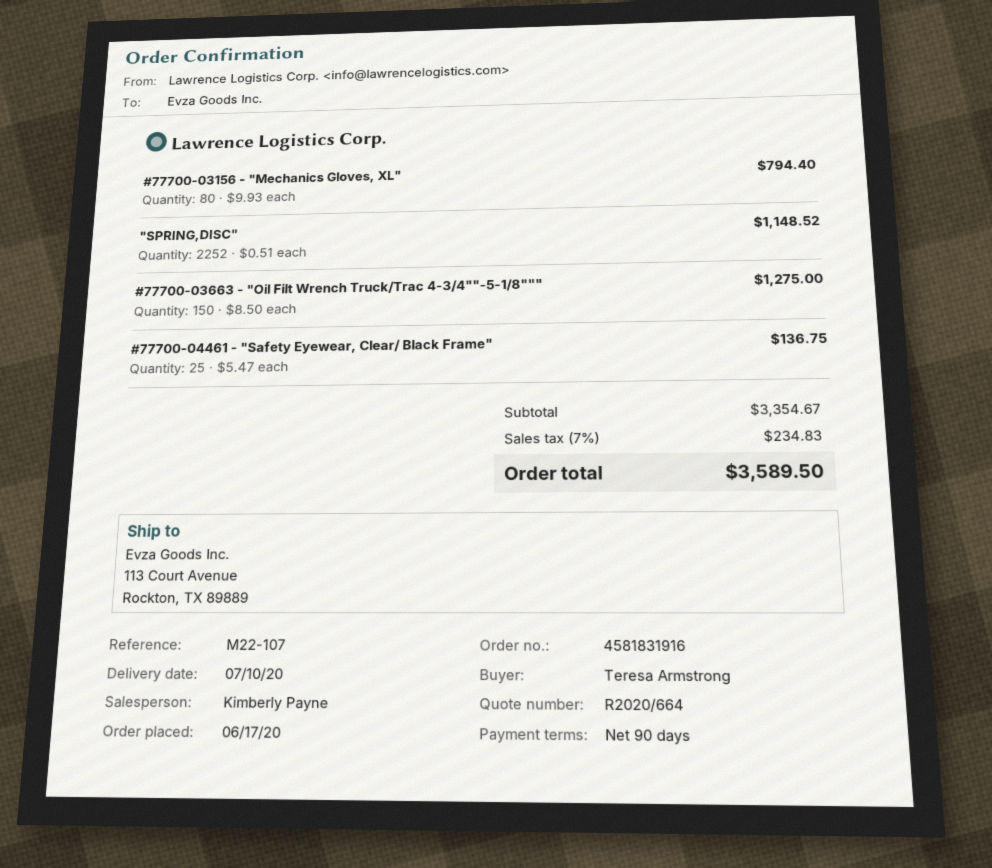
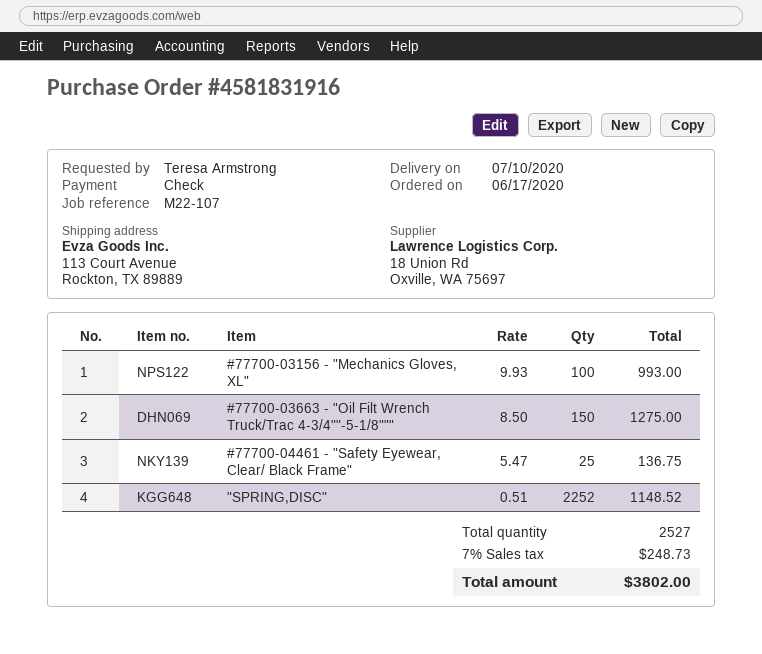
#77700-03156 - "Mechanics Gloves, XL": 80 x 9.93 = 794.40 -> 100 x 9.93 = 993.00
tax: 7% = 234.83 -> 7% = 248.73
total: 3589.50 -> 3802.00

